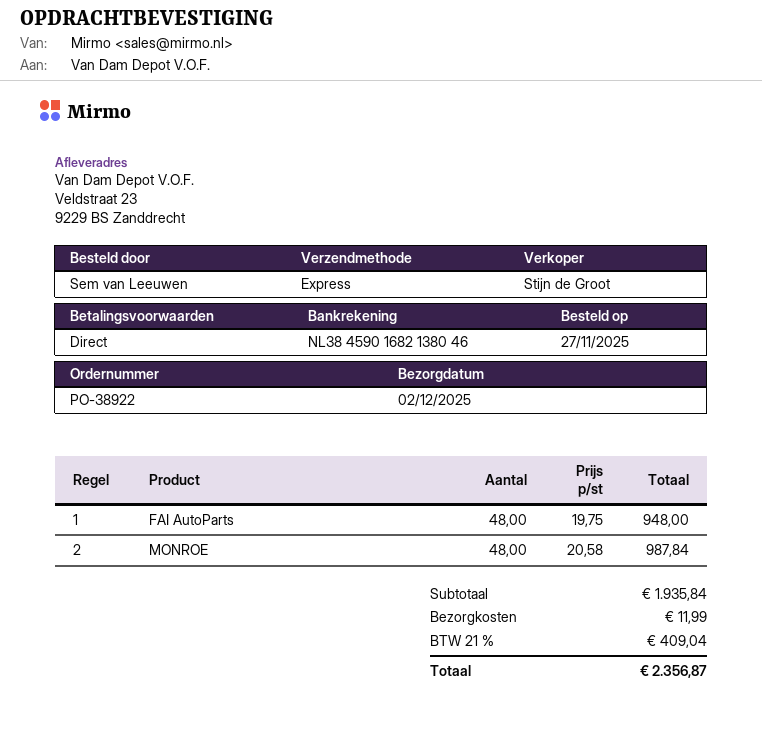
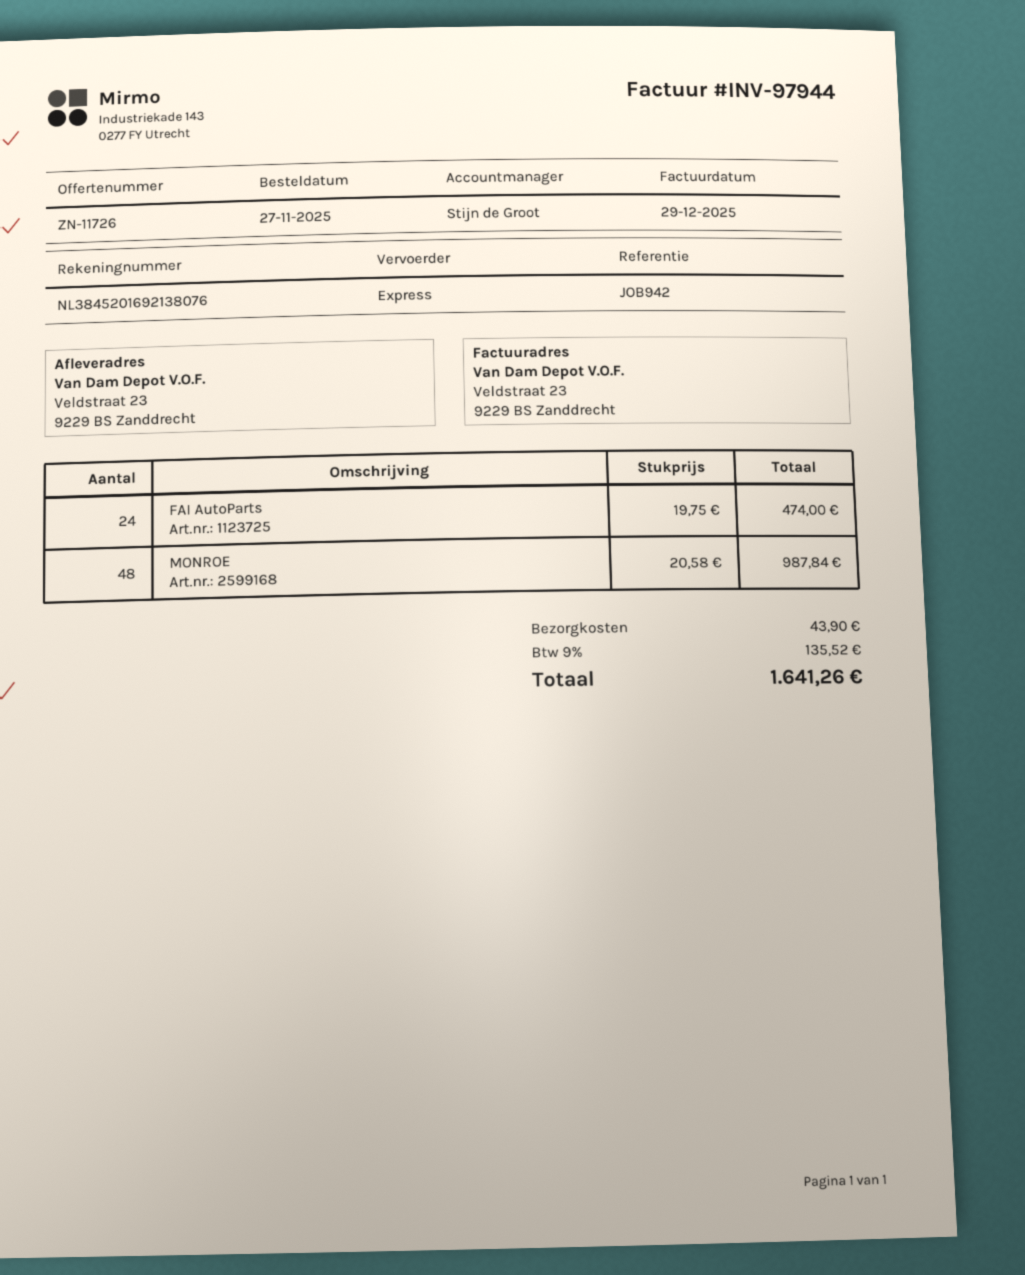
bank account: NL3845901682138046 -> NL3845201692138076
FAI AutoParts: 48 x 19.75 = 948.00 -> 24 x 19.75 = 474.00
shipping: 11.99 -> 43.90
tax: 21% = 409.04 -> 9% = 135.52
total: 2356.87 -> 1641.26

